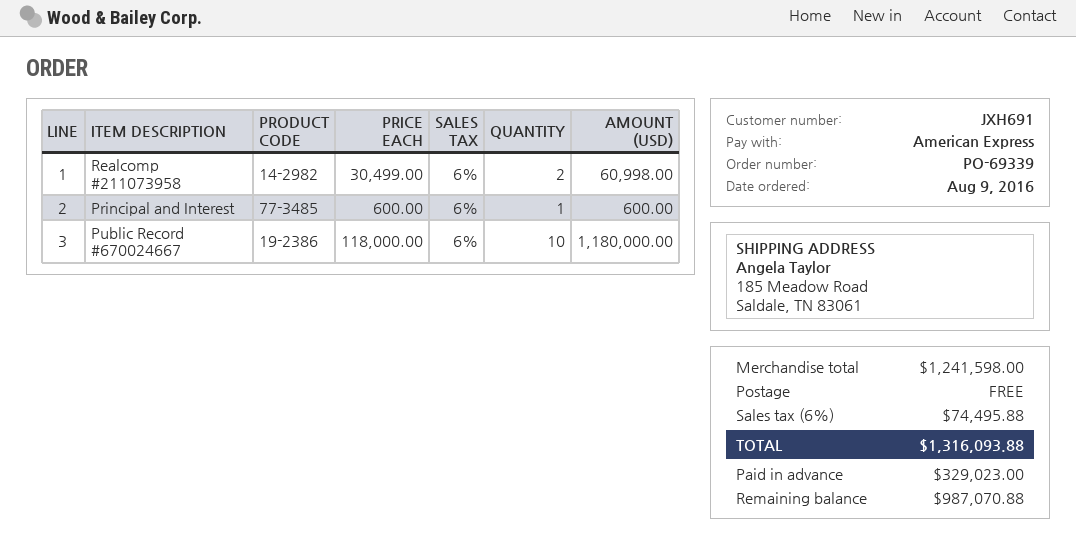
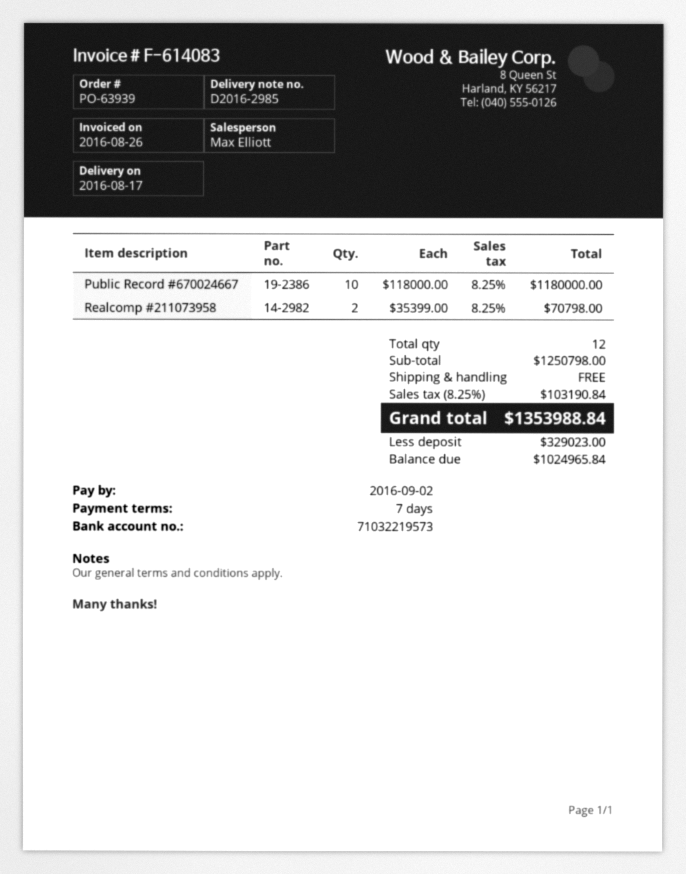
order number: PO-69339 -> PO-63939
Realcomp #211073958: 2 x 30499.00 = 60998.00 -> 2 x 35399.00 = 70798.00
Principal and Interest: 1 x 600.00 = 600.00 -> none
subtotal: 1241598.00 -> 1250798.00
tax: 6% = 74495.88 -> 8.25% = 103190.84
total: 1316093.88 -> 1353988.84
balance: 987070.88 -> 1024965.84

